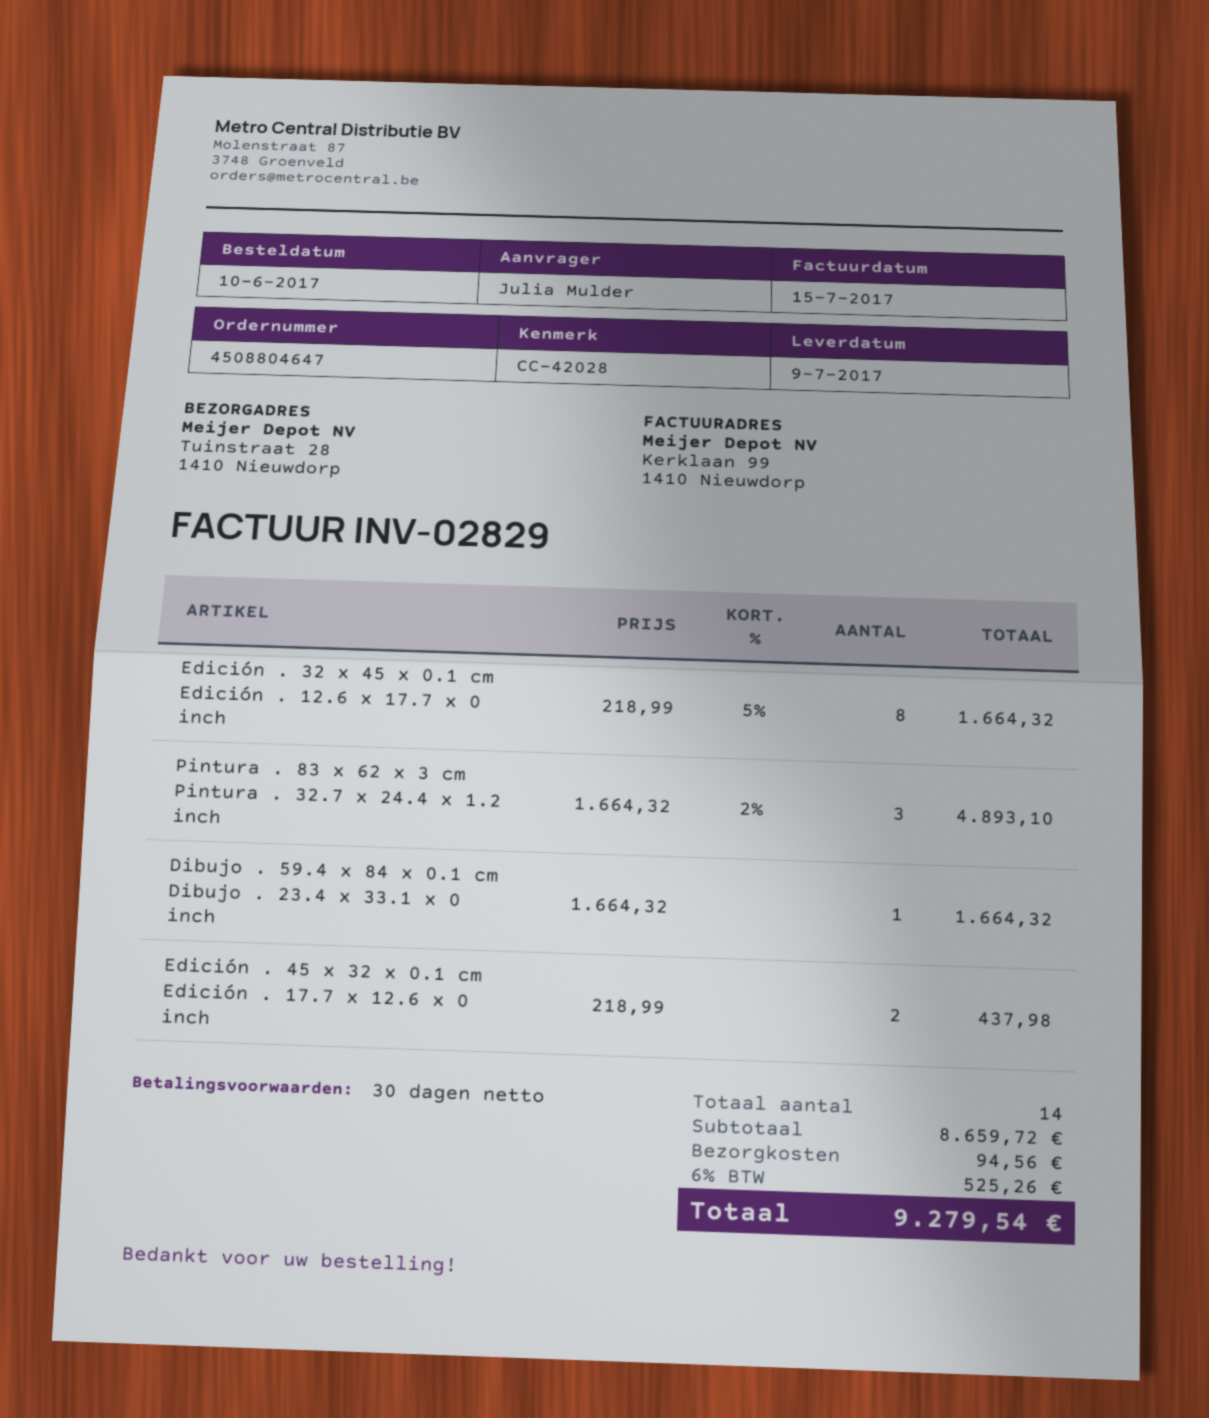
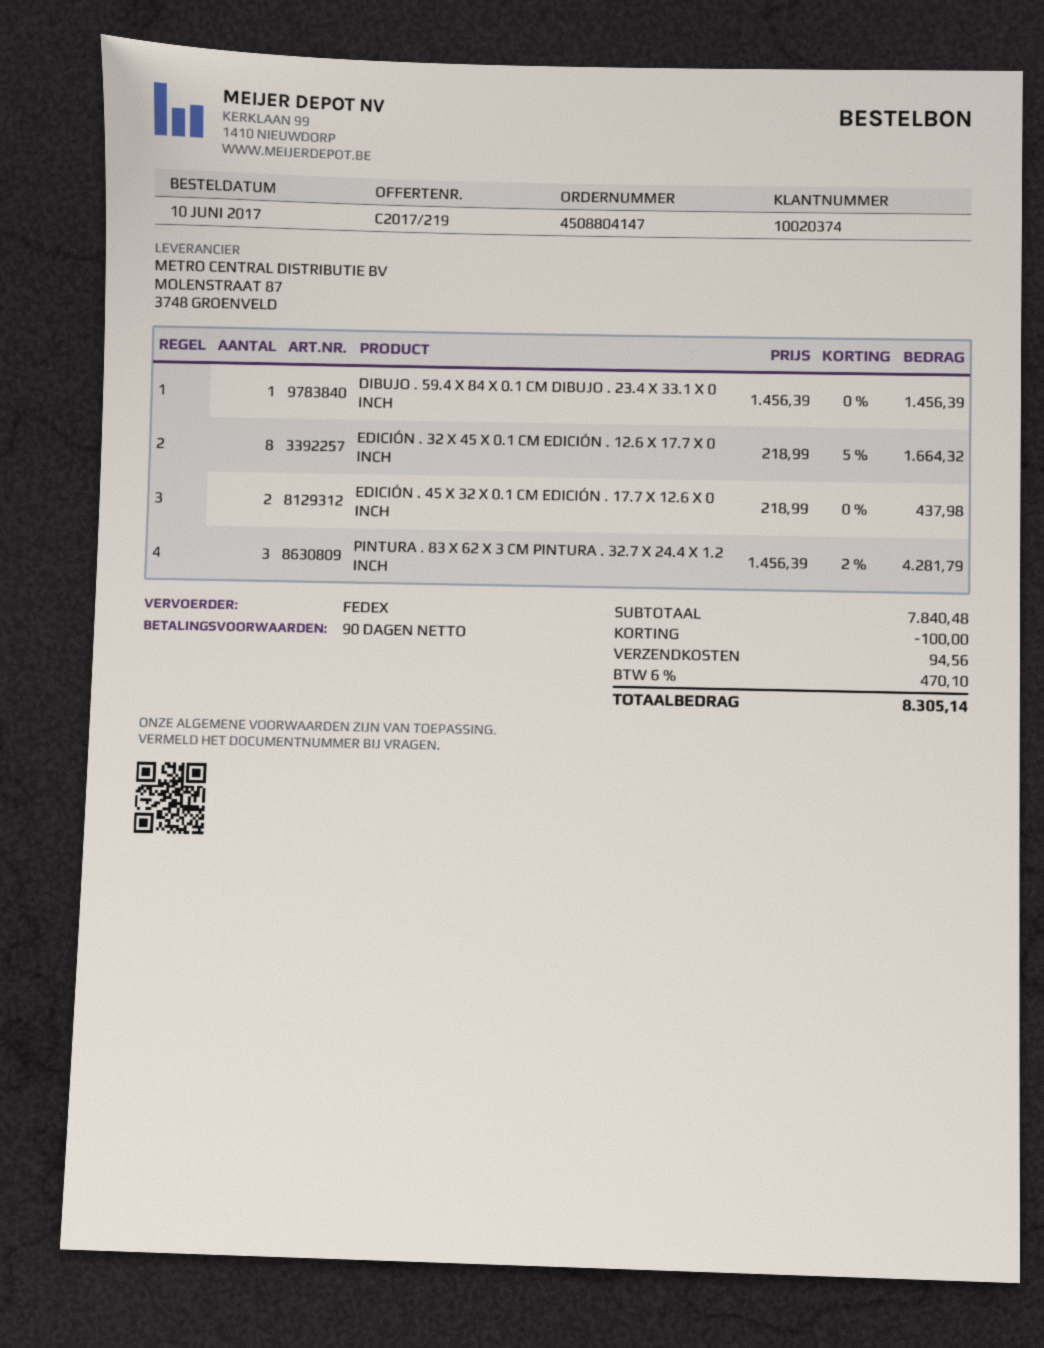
order number: 4508804647 -> 4508804147
payment terms: 30 days -> 90 days
Pintura . 83 x 62 x 3 cm Pintura . 32.7 x 24.4 x 1.2 inch: 3 x 1664.32 - 2% = 4893.10 -> 3 x 1456.39 - 2% = 4281.79
Dibujo . 59.4 x 84 x 0.1 cm Dibujo . 23.4 x 33.1 x 0 inch: 1 x 1664.32 = 1664.32 -> 1 x 1456.39 = 1456.39
subtotal: 8659.72 -> 7840.48
discount: none -> 100.00
tax: 6% = 525.26 -> 6% = 470.10
total: 9279.54 -> 8305.14

